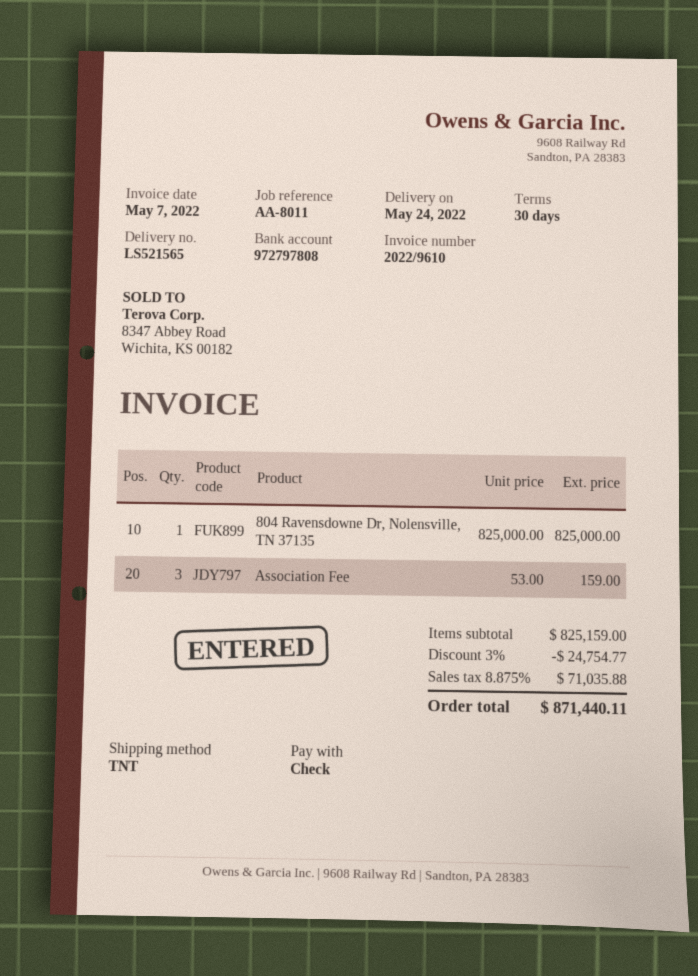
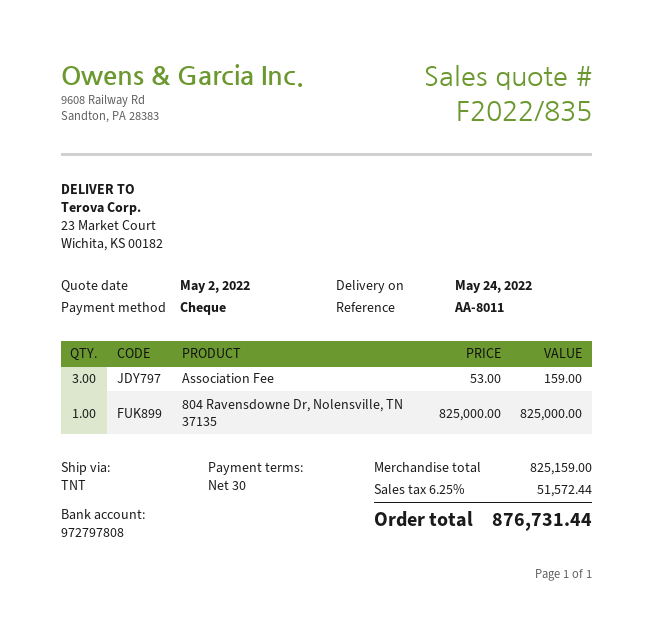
discount: 3% = 24754.77 -> none
tax: 8.875% = 71035.88 -> 6.25% = 51572.44
total: 871440.11 -> 876731.44

